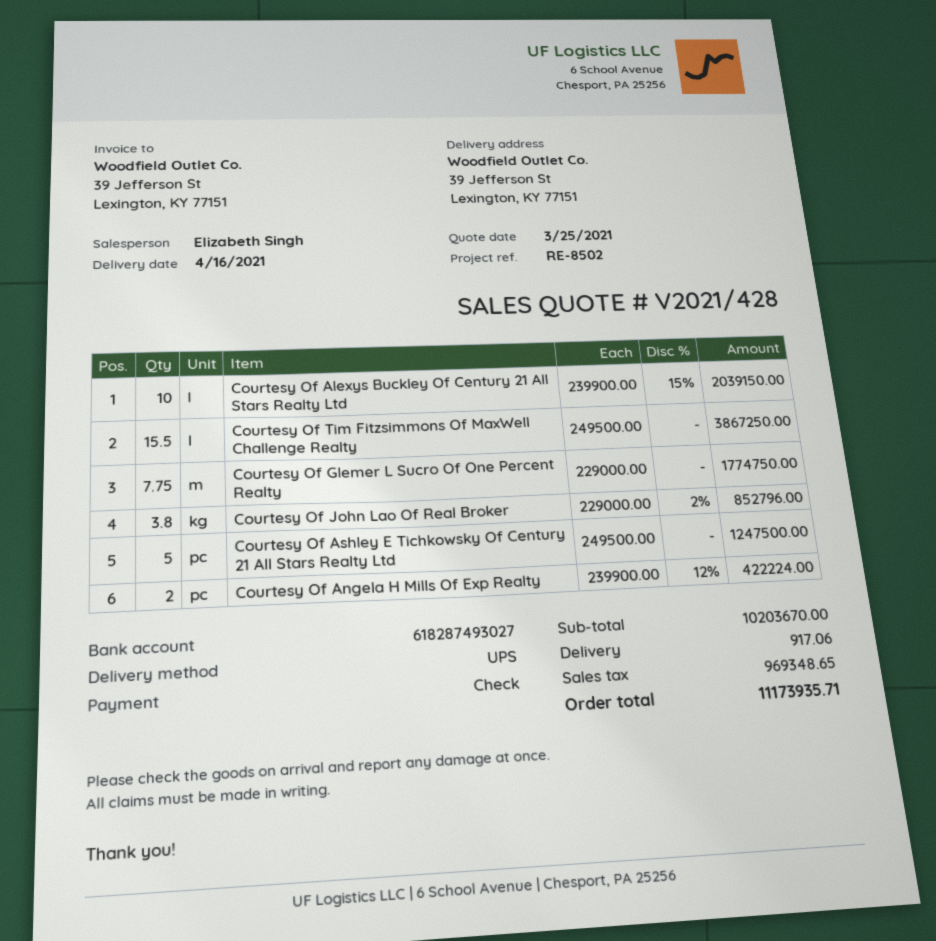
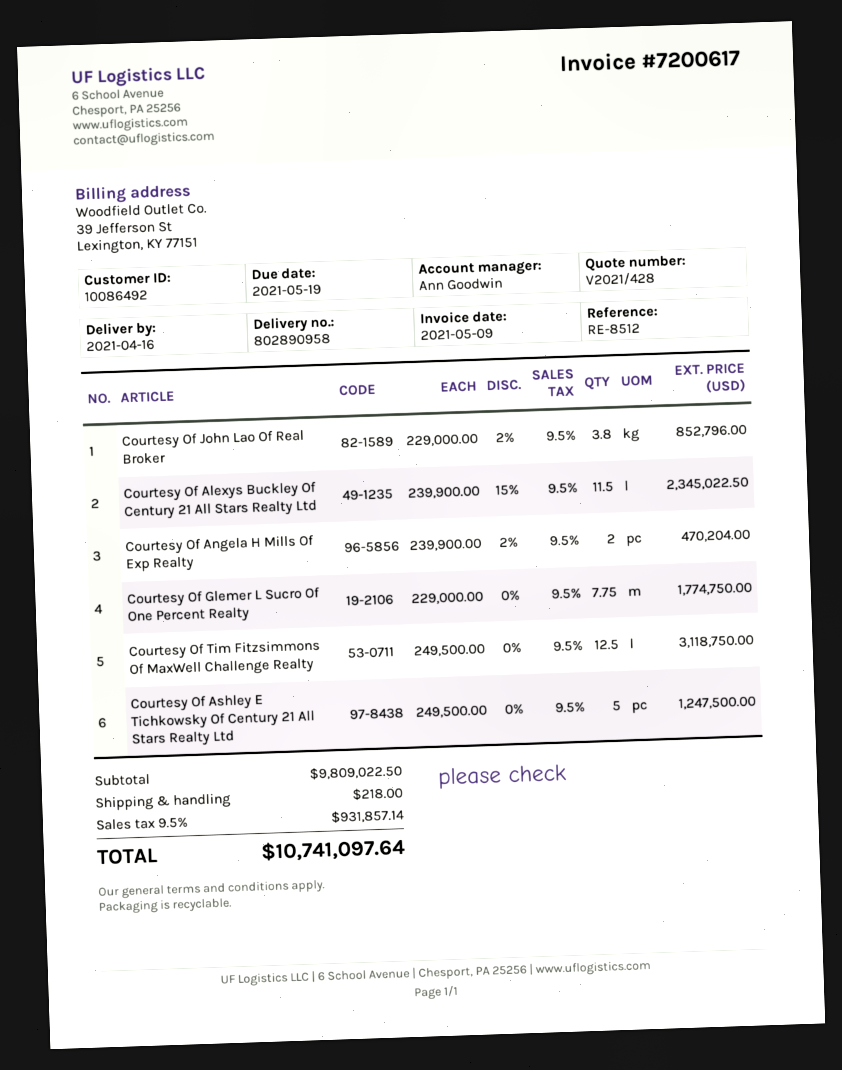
reference: RE-8502 -> RE-8512
sales rep: Elizabeth Singh -> Ann Goodwin
Courtesy Of Alexys Buckley Of Century 21 All Stars Realty Ltd: 10 x 239900.00 - 15% = 2039150.00 -> 11.5 x 239900.00 - 15% = 2345022.50
Courtesy Of Tim Fitzsimmons Of MaxWell Challenge Realty: 15.5 x 249500.00 = 3867250.00 -> 12.5 x 249500.00 = 3118750.00
Courtesy Of Angela H Mills Of Exp Realty: 2 x 239900.00 - 12% = 422224.00 -> 2 x 239900.00 - 2% = 470204.00
subtotal: 10203670.00 -> 9809022.50
shipping: 917.06 -> 218.00
tax: 969348.65 -> 931857.14
total: 11173935.71 -> 10741097.64

